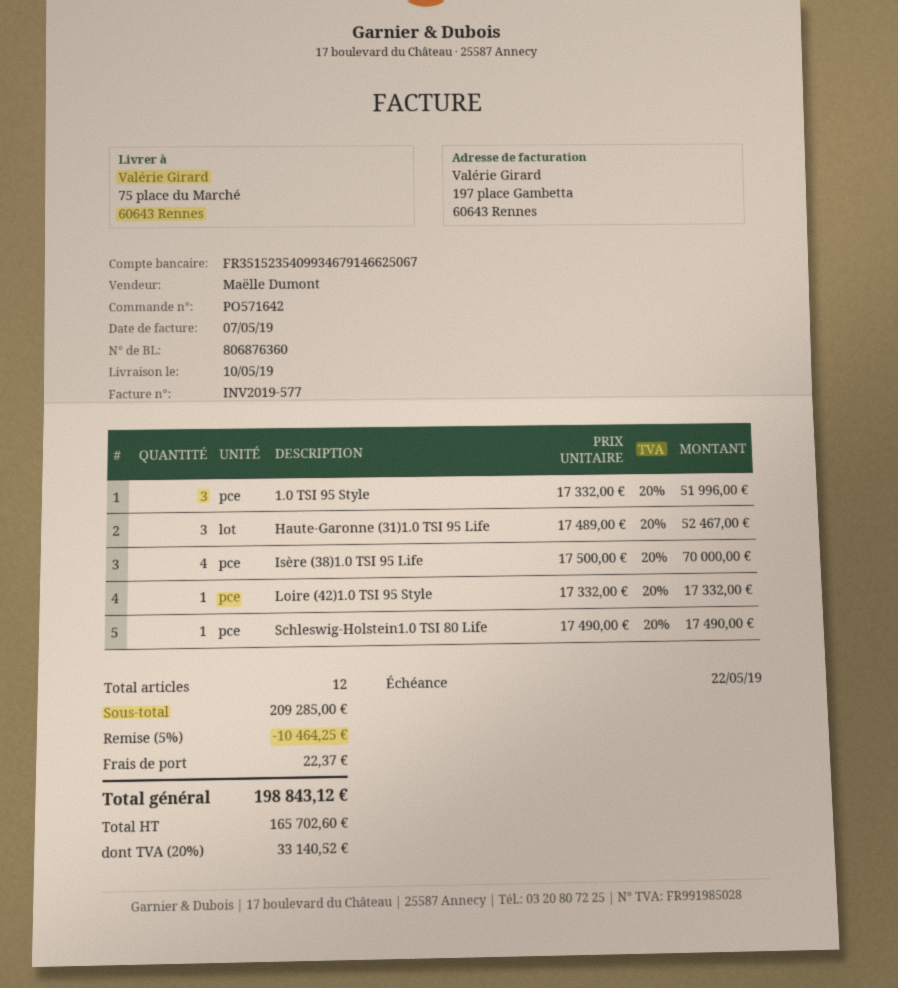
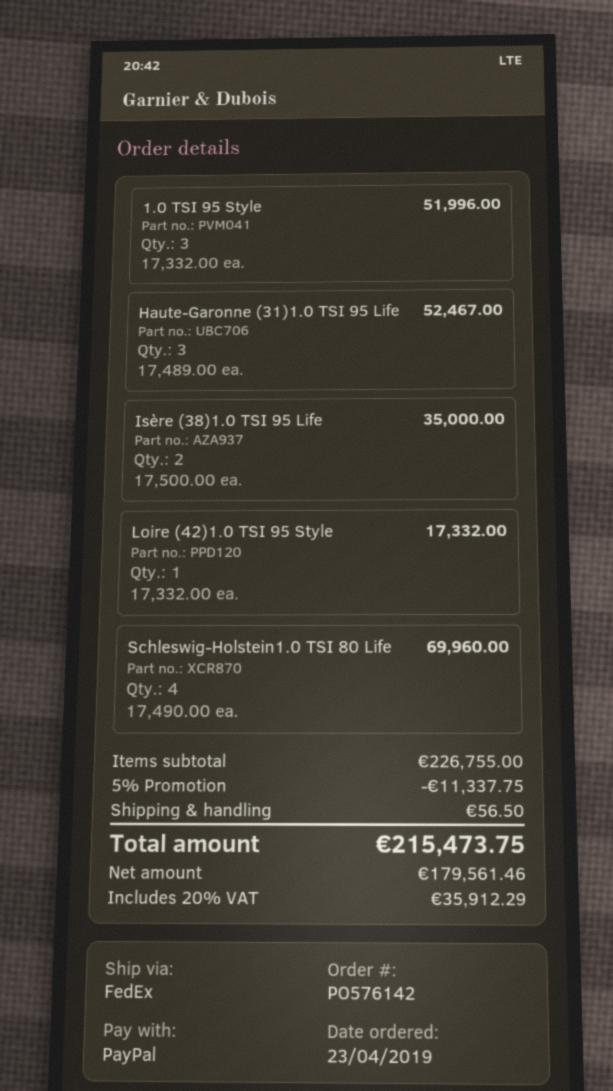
order number: PO571642 -> PO576142
Isère (38)1.0 TSI 95 Life: 4 x 17500.00 = 70000.00 -> 2 x 17500.00 = 35000.00
Schleswig-Holstein1.0 TSI 80 Life: 1 x 17490.00 = 17490.00 -> 4 x 17490.00 = 69960.00
subtotal: 209285.00 -> 226755.00
discount: 5% = 10464.25 -> 5% = 11337.75
shipping: 22.37 -> 56.50
net: 165702.60 -> 179561.46
tax: 20% = 33140.52 -> 20% = 35912.29
total: 198843.12 -> 215473.75

